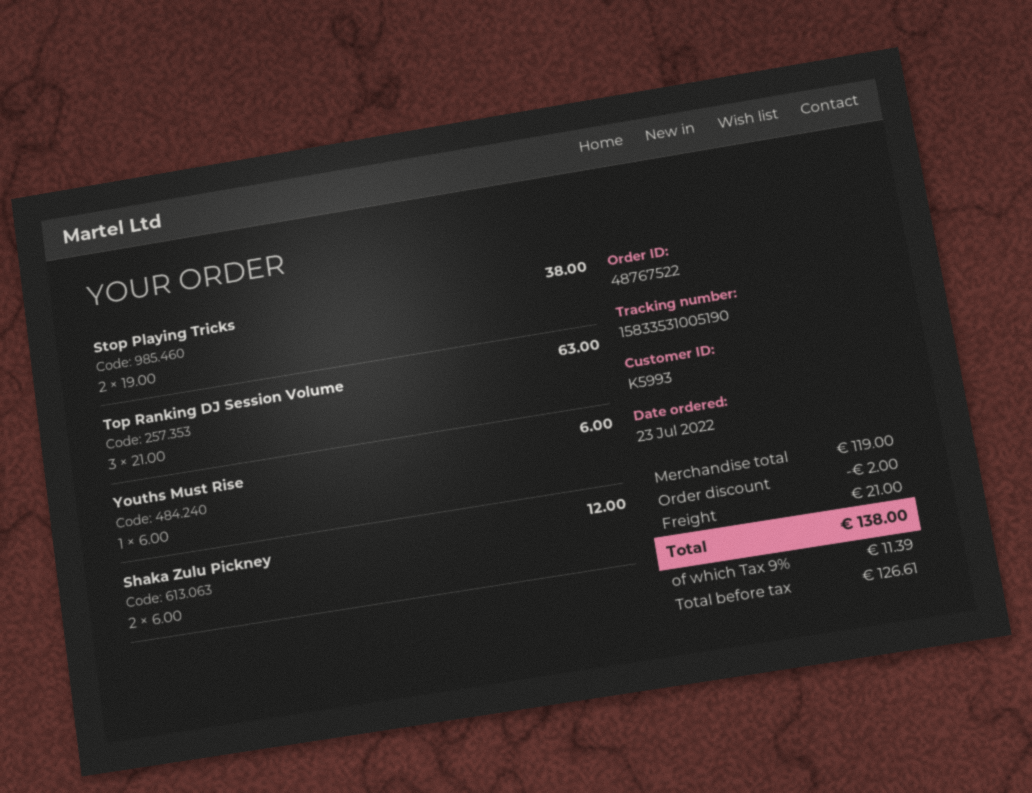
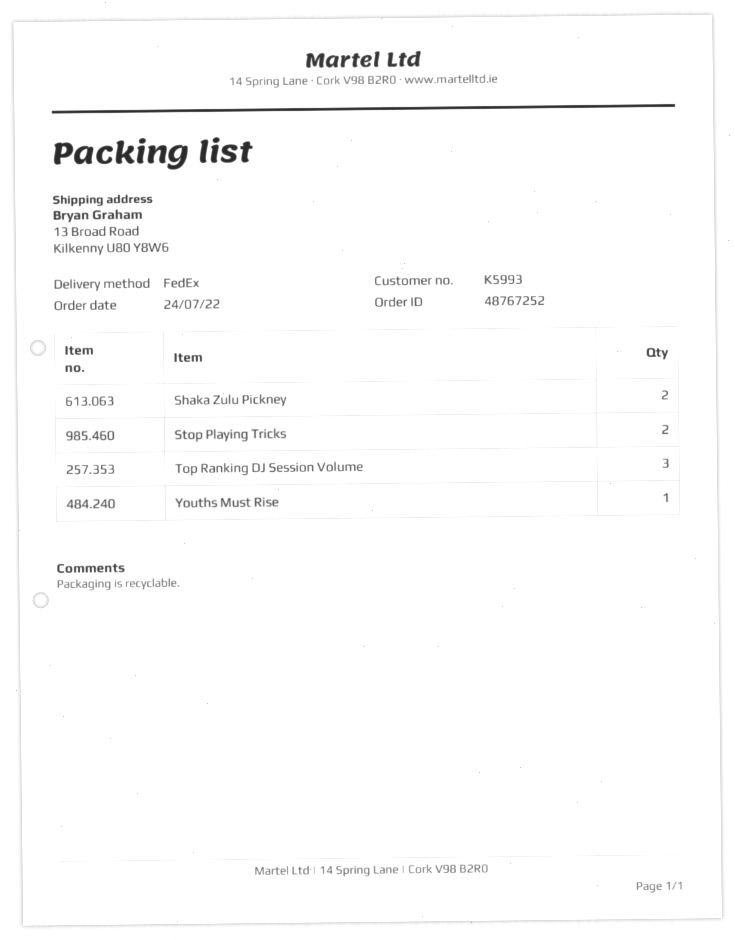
order number: 48767522 -> 48767252
order date: 2022-07-23 -> 2022-07-24

